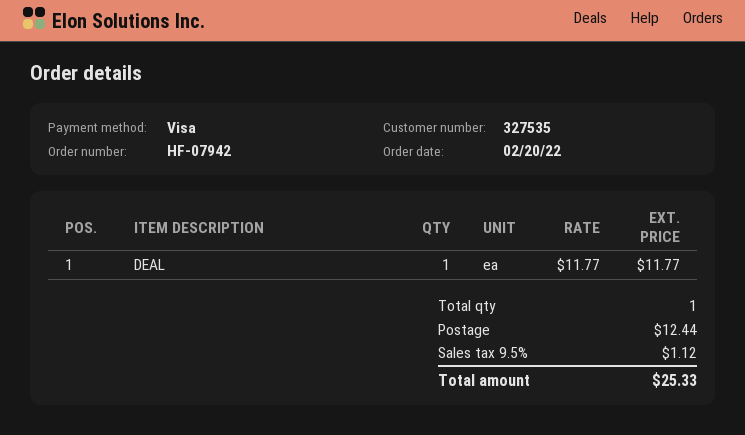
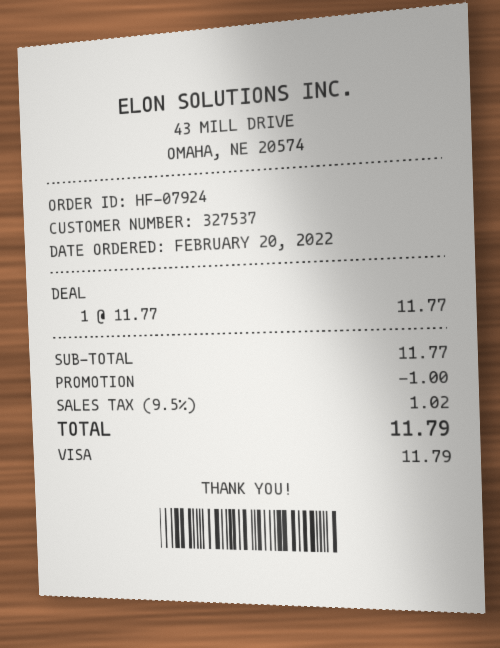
order number: HF-07942 -> HF-07924
customer number: 327535 -> 327537
discount: none -> 1.00
shipping: 12.44 -> none
tax: 9.5% = 1.12 -> 9.5% = 1.02
total: 25.33 -> 11.79

